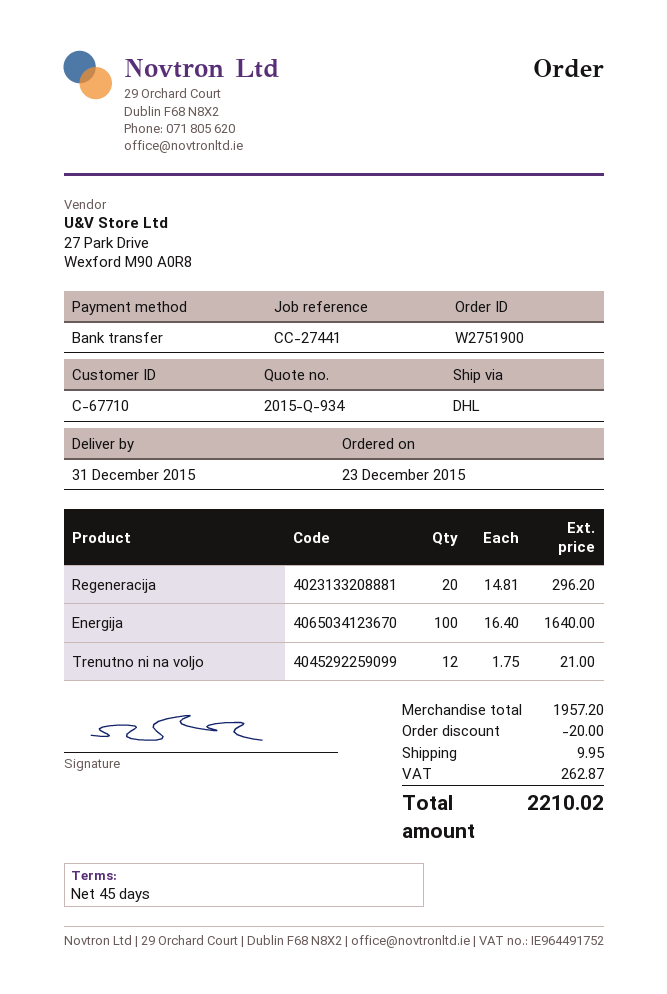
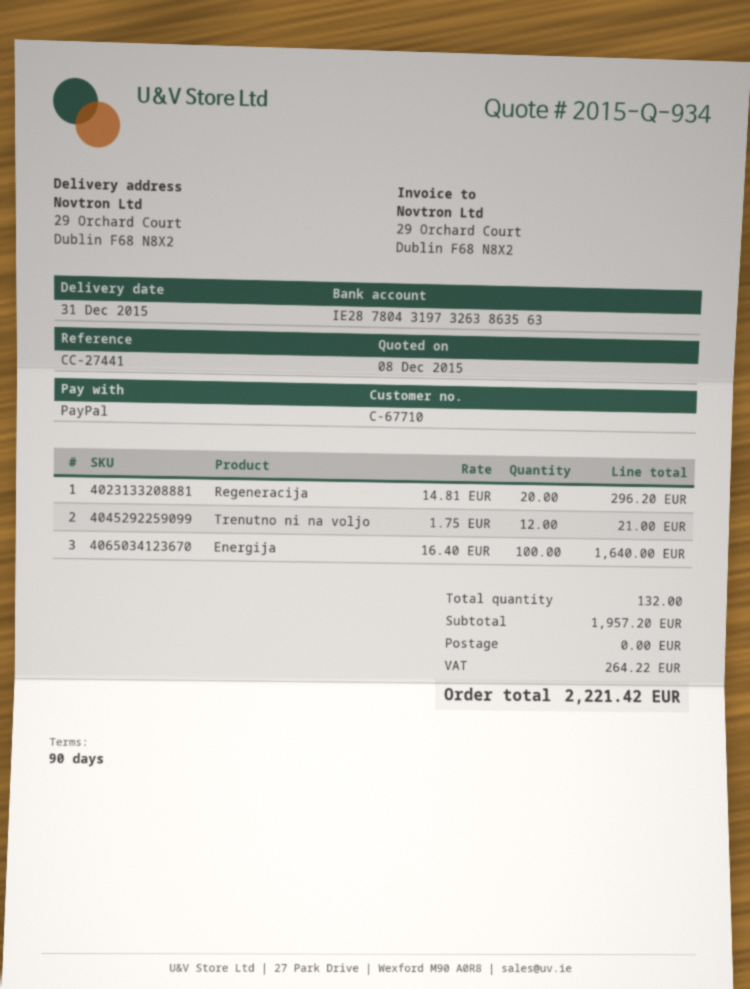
payment terms: 45 days -> 90 days
payment method: bank transfer -> PayPal
discount: 20.00 -> none
shipping: 9.95 -> 0.00
tax: 262.87 -> 264.22
total: 2210.02 -> 2221.42

